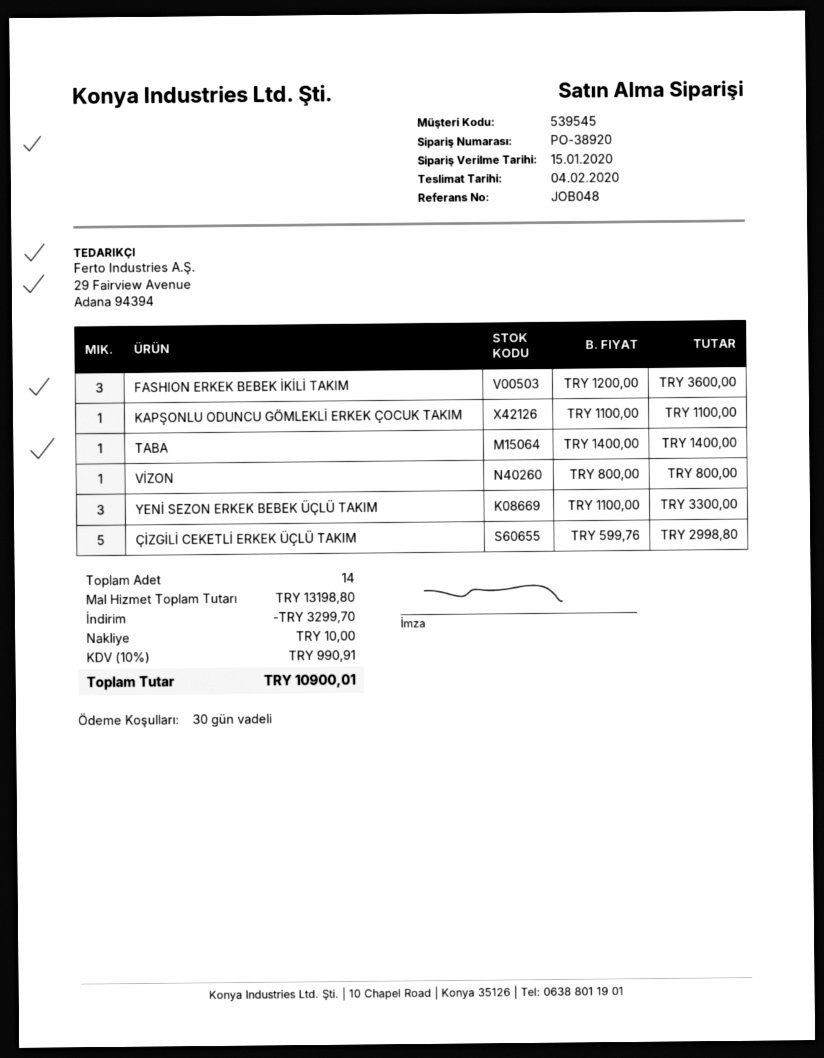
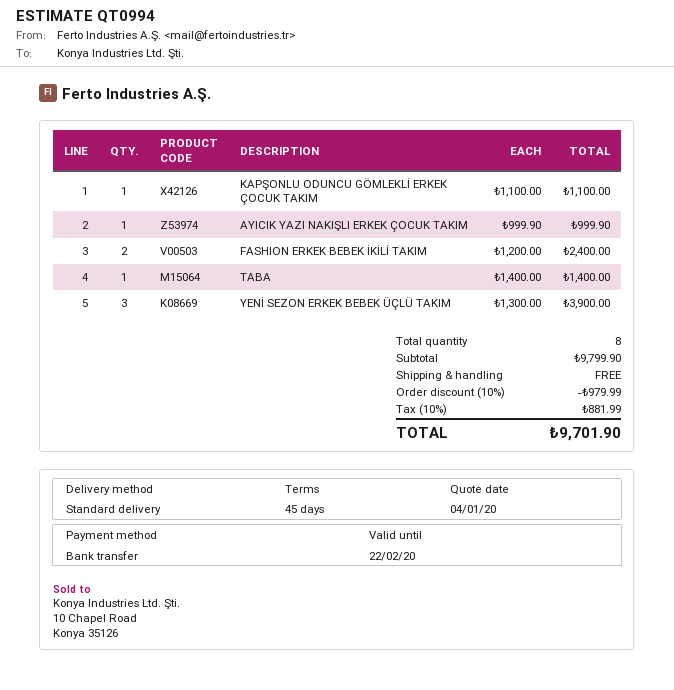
payment terms: 30 days -> 45 days
FASHION ERKEK BEBEK İKİLİ TAKIM: 3 x 1200.00 = 3600.00 -> 2 x 1200.00 = 2400.00
VİZON: 1 x 800.00 = 800.00 -> none
YENİ SEZON ERKEK BEBEK ÜÇLÜ TAKIM: 3 x 1100.00 = 3300.00 -> 3 x 1300.00 = 3900.00
ÇİZGİLİ CEKETLİ ERKEK ÜÇLÜ TAKIM: 5 x 599.76 = 2998.80 -> none
AYICIK YAZI NAKIŞLI ERKEK ÇOCUK TAKIM: none -> 1 x 999.90 = 999.90
total quantity: 14 -> 8
subtotal: 13198.80 -> 9799.90
discount: 3299.70 -> 979.99
shipping: 10.00 -> 0.00
tax: 10% = 990.91 -> 10% = 881.99
total: 10900.01 -> 9701.90

